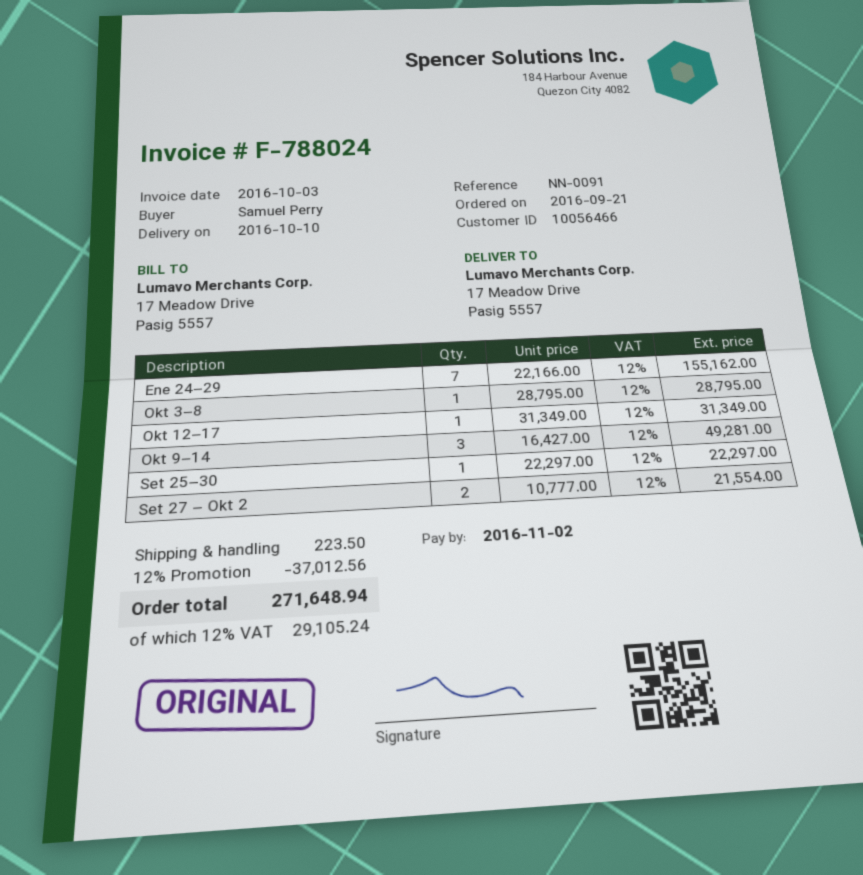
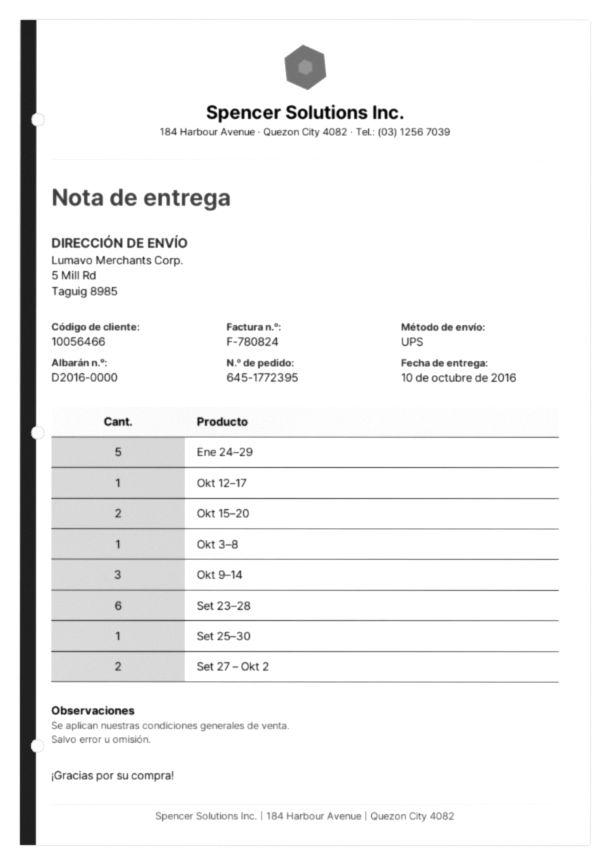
invoice number: F-788024 -> F-780824
ship to: 17 Meadow Drive, Pasig 5557 -> 5 Mill Rd, Taguig 8985
Ene 24–29: 7 -> 5
Okt 15–20: none -> 2
Set 23–28: none -> 6

